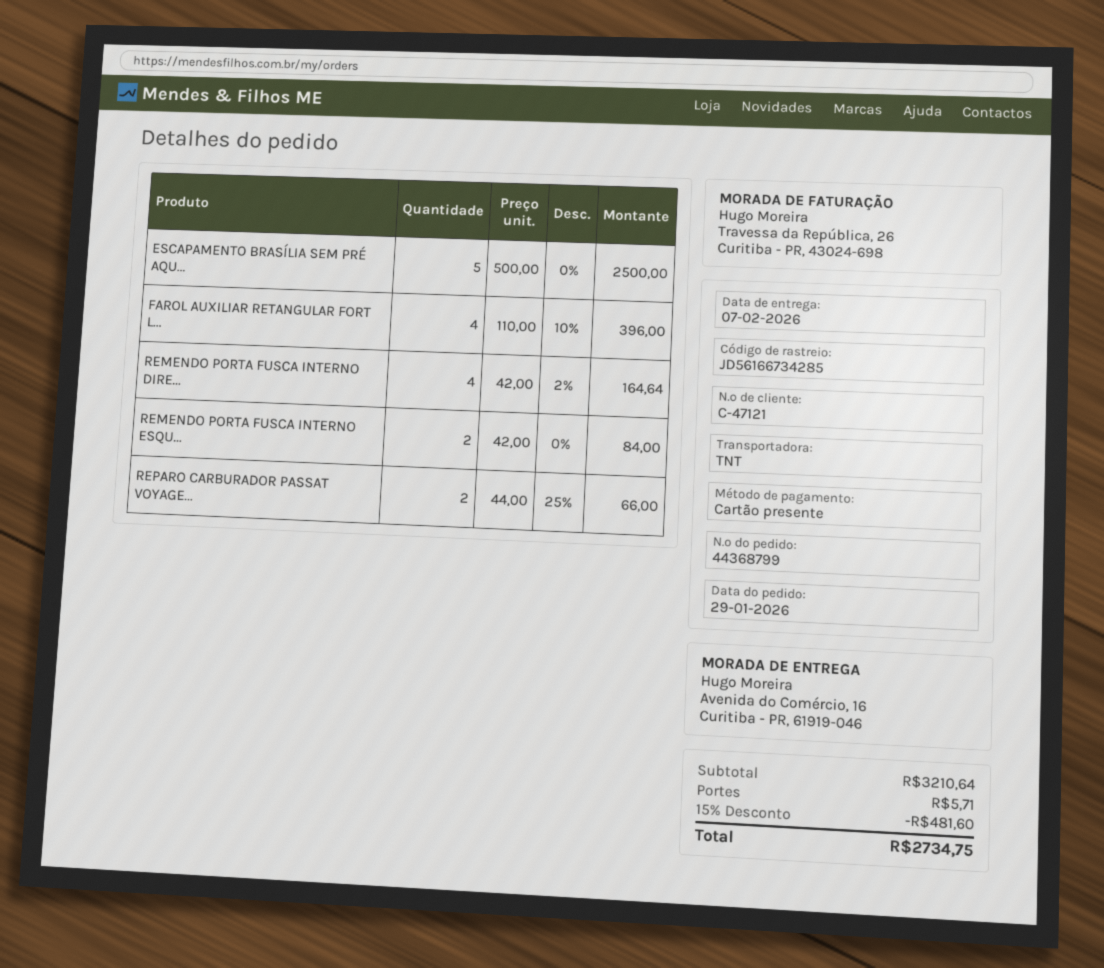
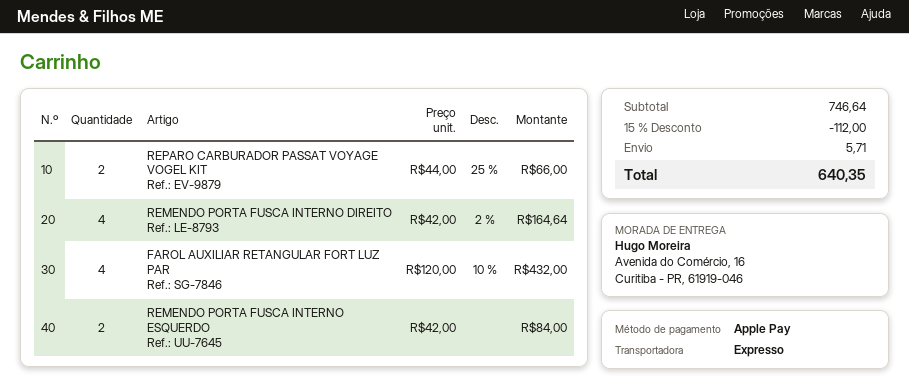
payment method: gift card -> Apple Pay
shipping method: TNT -> express
ESCAPAMENTO BRASÍLIA SEM PRÉ AQU...: 5 x 500.00 = 2500.00 -> none
FAROL AUXILIAR RETANGULAR FORT L...: 4 x 110.00 - 10% = 396.00 -> 4 x 120.00 - 10% = 432.00
subtotal: 3210.64 -> 746.64
discount: 15% = 481.60 -> 15% = 112.00
total: 2734.75 -> 640.35

